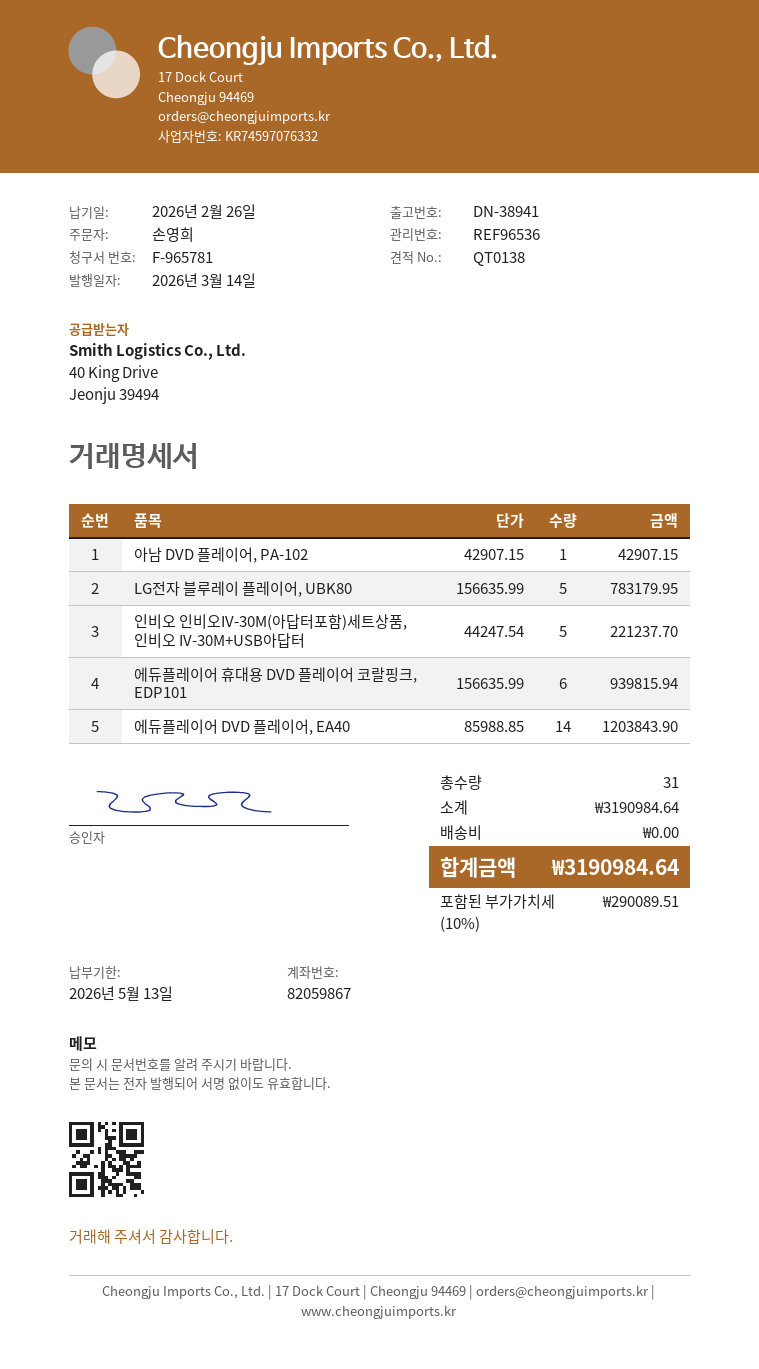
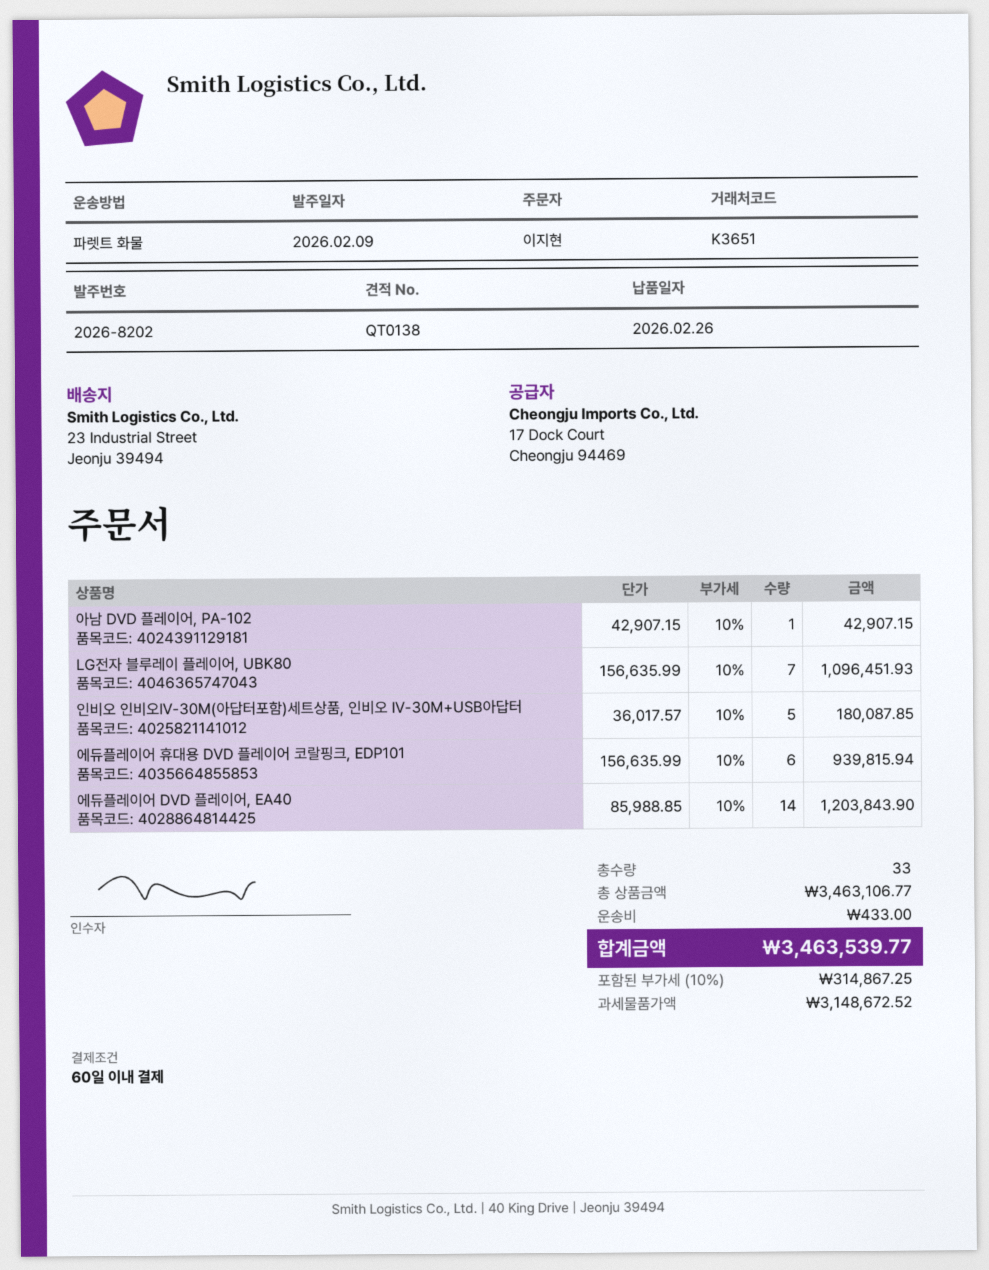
ordered by: 손영희 -> 이지현
LG전자 블루레이 플레이어, UBK80: 5 x 156635.99 = 783179.95 -> 7 x 156635.99 = 1096451.93
인비오 인비오IV-30M(아답터포함)세트상품, 인비오 IV-30M+USB아답터: 5 x 44247.54 = 221237.70 -> 5 x 36017.57 = 180087.85
total quantity: 31 -> 33
subtotal: 3190984.64 -> 3463106.77
shipping: 0.00 -> 433.00
tax: 10% = 290089.51 -> 10% = 314867.25
total: 3190984.64 -> 3463539.77

